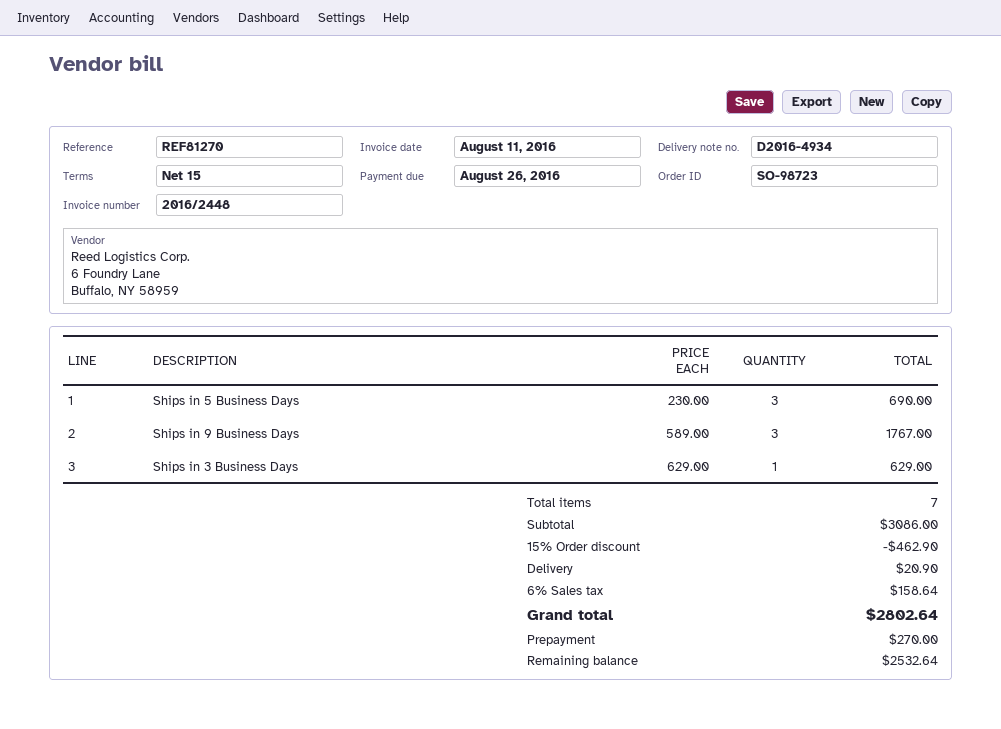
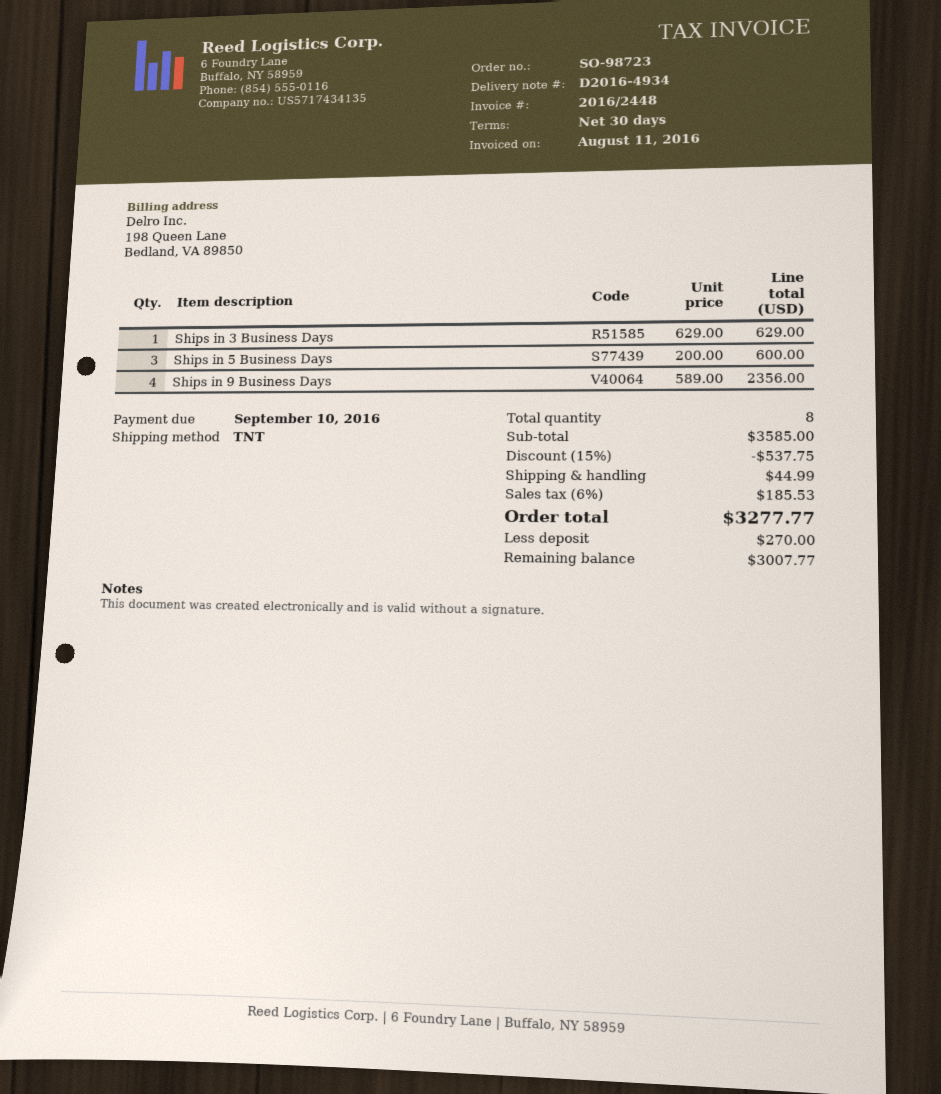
payment terms: 15 days -> 30 days
due date: 2016-08-26 -> 2016-09-10
Ships in 5 Business Days: 3 x 230.00 = 690.00 -> 3 x 200.00 = 600.00
Ships in 9 Business Days: 3 x 589.00 = 1767.00 -> 4 x 589.00 = 2356.00
total quantity: 7 -> 8
subtotal: 3086.00 -> 3585.00
discount: 15% = 462.90 -> 15% = 537.75
shipping: 20.90 -> 44.99
tax: 6% = 158.64 -> 6% = 185.53
total: 2802.64 -> 3277.77
balance: 2532.64 -> 3007.77

